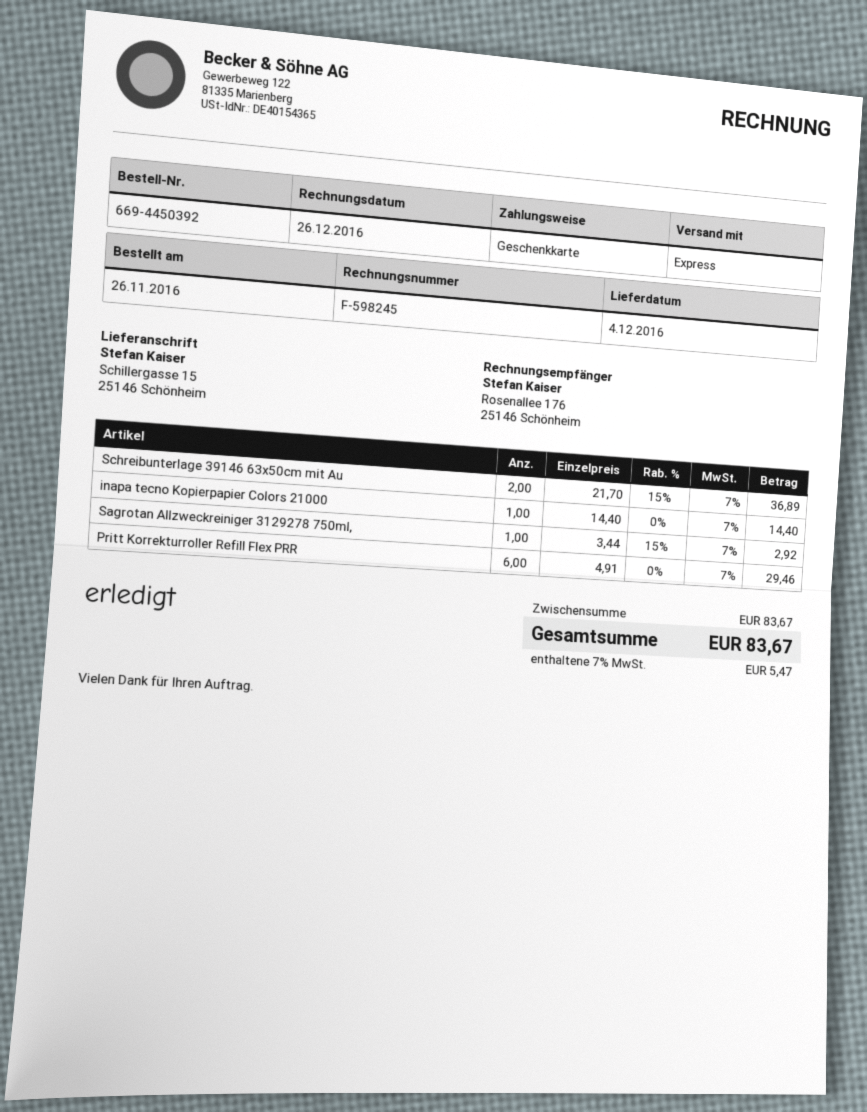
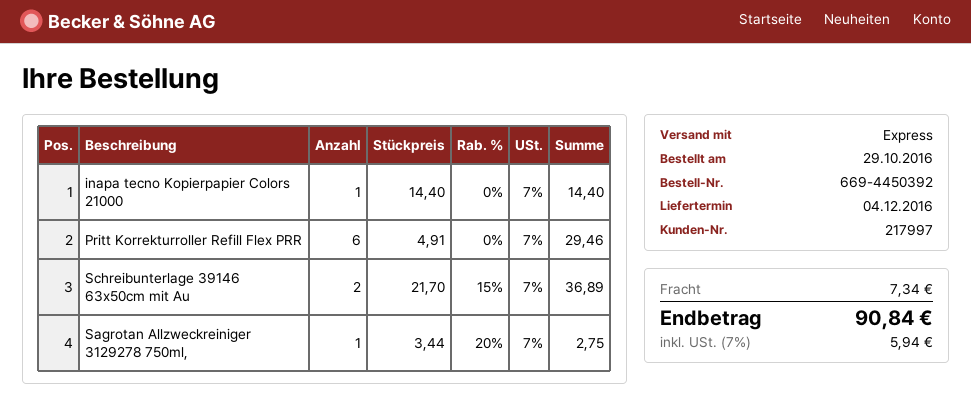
order date: 2016-11-26 -> 2016-10-29
Sagrotan Allzweckreiniger 3129278 750ml,: 1 x 3.44 - 15% = 2.92 -> 1 x 3.44 - 20% = 2.75
shipping: none -> 7.34
tax: 7% = 5.47 -> 7% = 5.94
total: 83.67 -> 90.84

